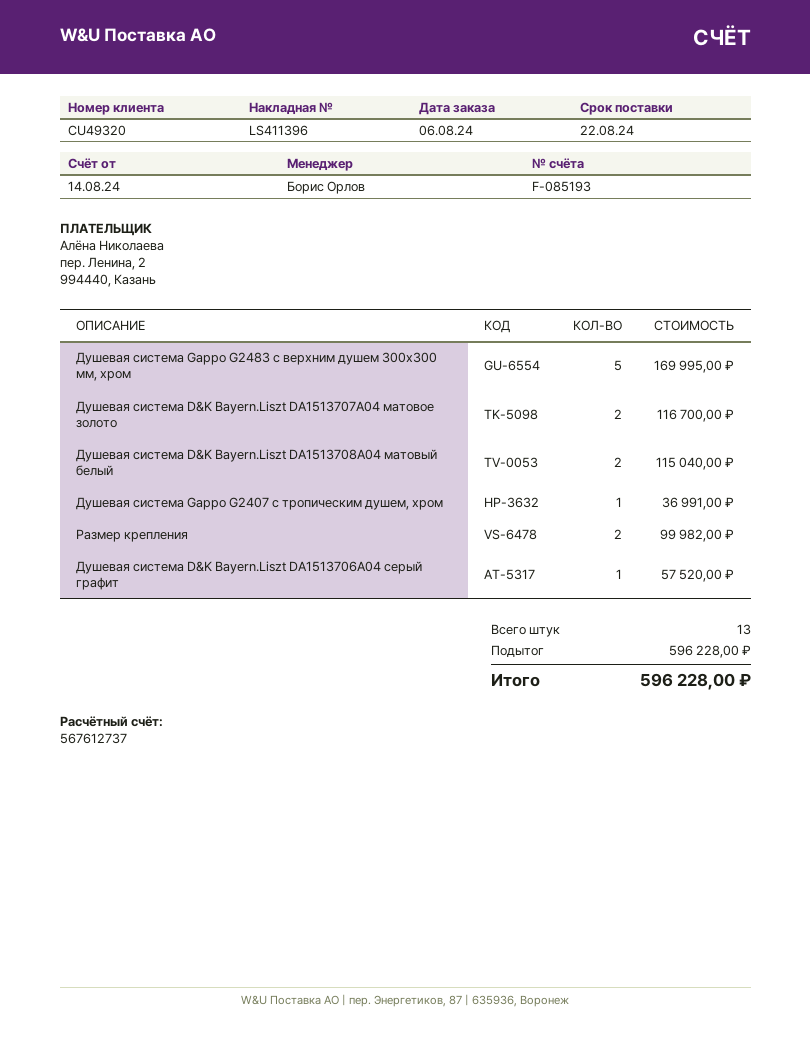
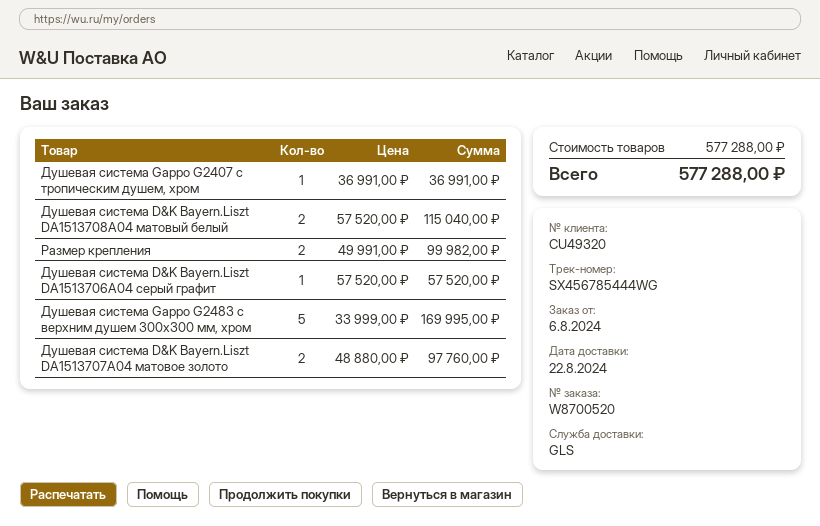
Душевая система D&K Bayern.Liszt DA1513707A04 матовое золото: 2 for 116700.00 -> 2 for 97760.00
subtotal: 596228.00 -> 577288.00
total: 596228.00 -> 577288.00

